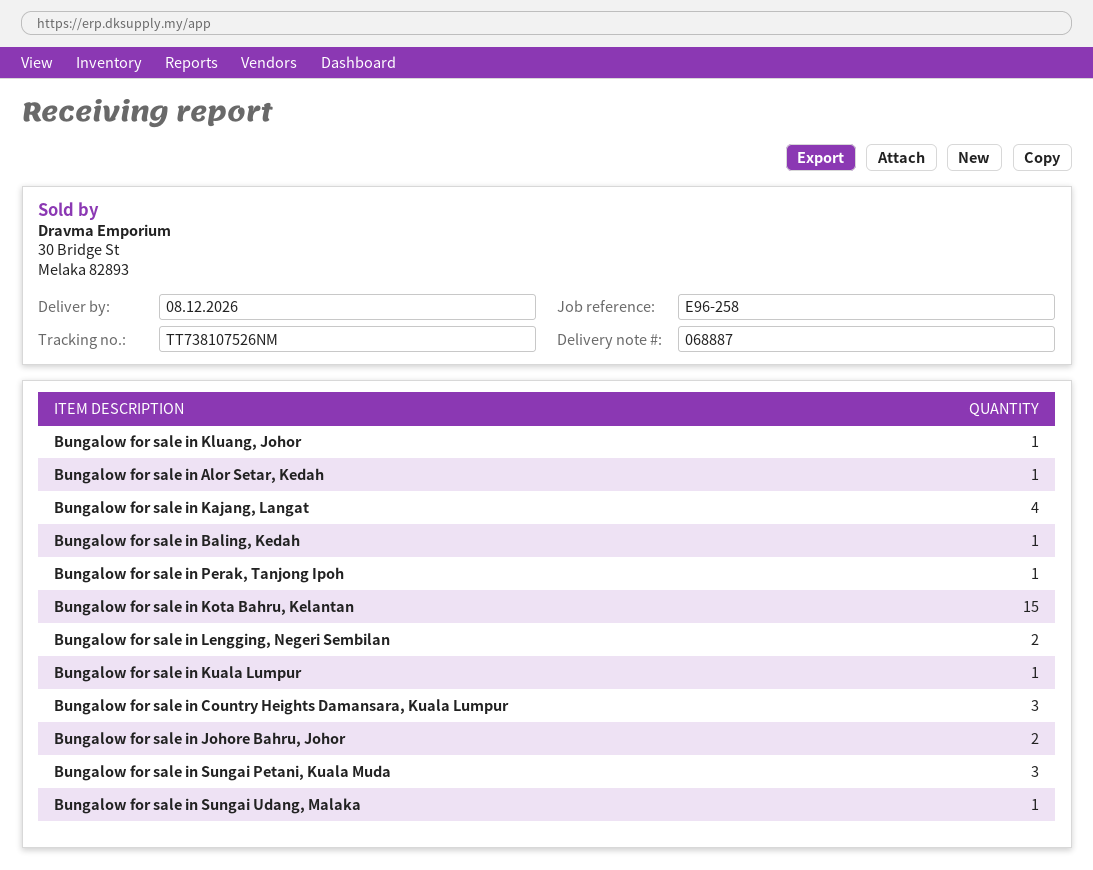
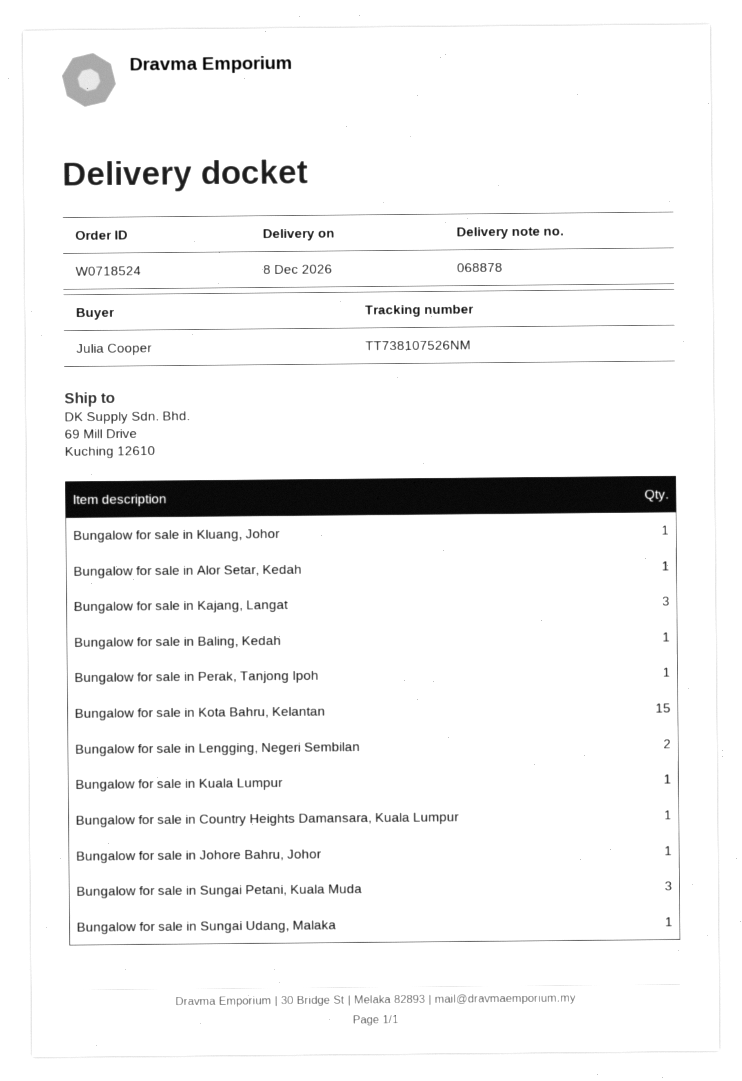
delivery note number: 068887 -> 068878
Bungalow for sale in Kajang, Langat: 4 -> 3
Bungalow for sale in Country Heights Damansara, Kuala Lumpur: 3 -> 1
Bungalow for sale in Johore Bahru, Johor: 2 -> 1

